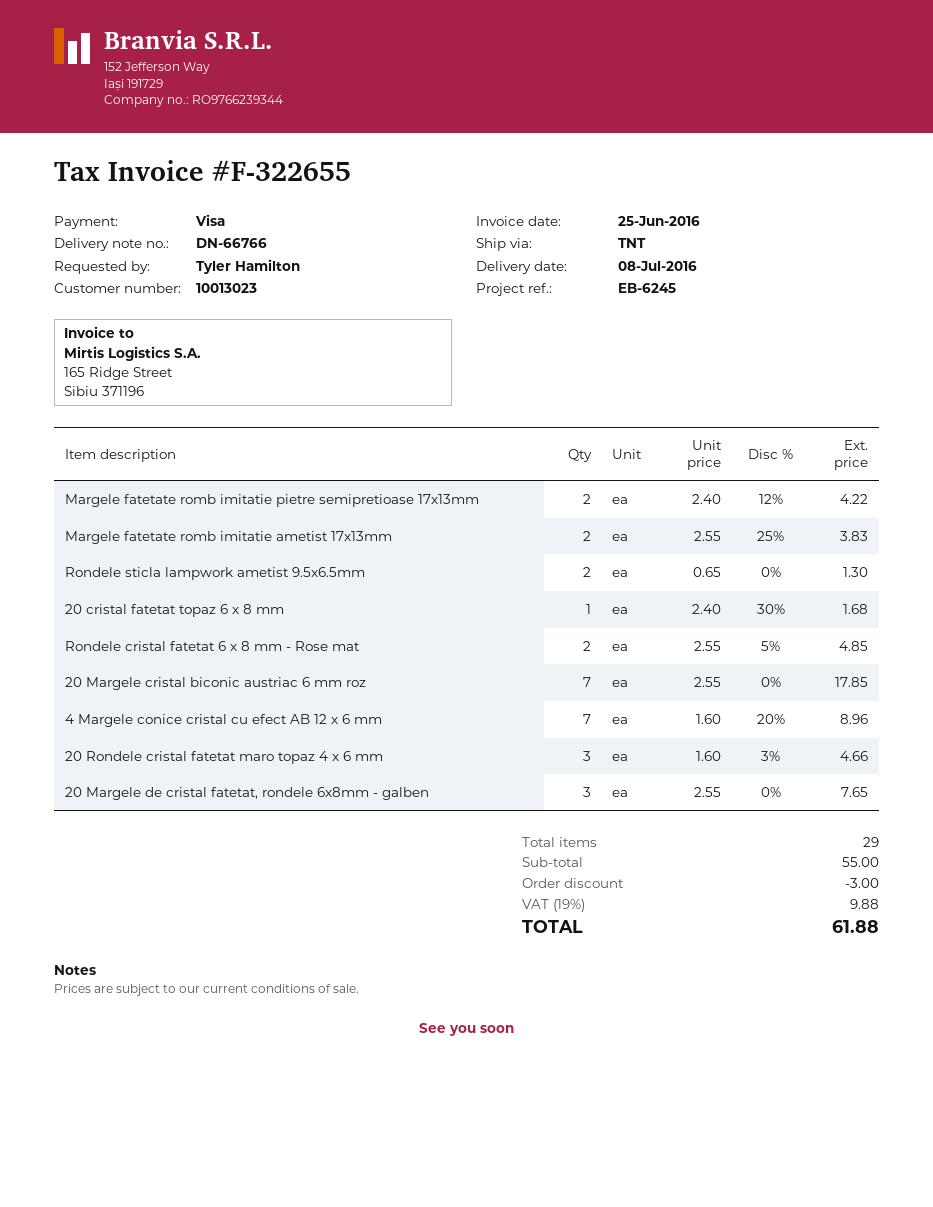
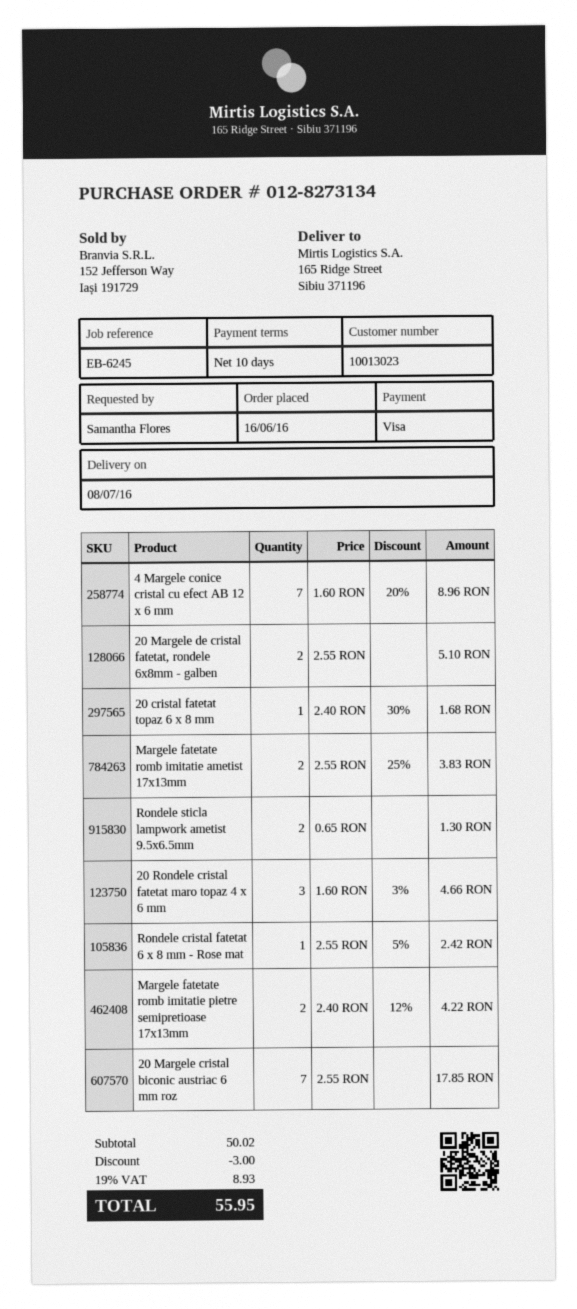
ordered by: Tyler Hamilton -> Samantha Flores
Rondele cristal fatetat 6 x 8 mm - Rose mat: 2 x 2.55 - 5% = 4.85 -> 1 x 2.55 - 5% = 2.42
20 Margele de cristal fatetat, rondele 6x8mm - galben: 3 x 2.55 = 7.65 -> 2 x 2.55 = 5.10
subtotal: 55.00 -> 50.02
tax: 19% = 9.88 -> 19% = 8.93
total: 61.88 -> 55.95

